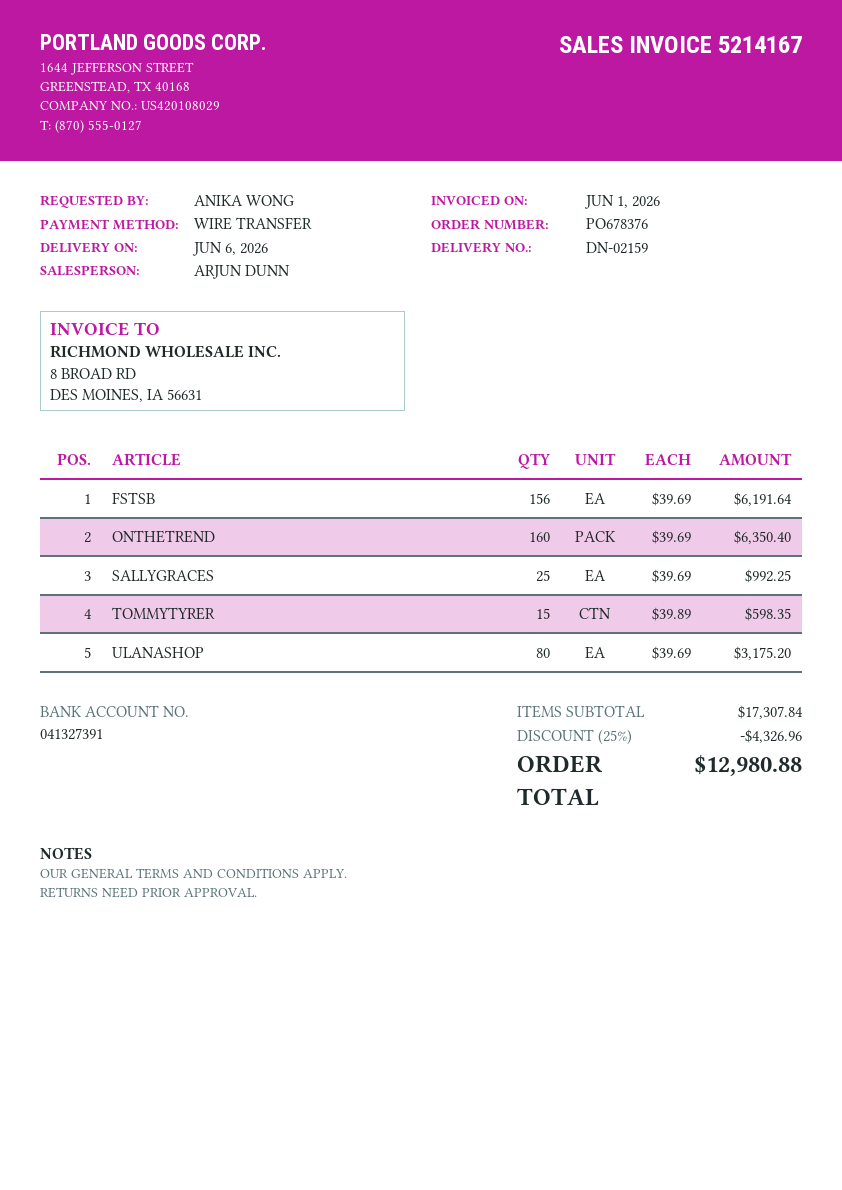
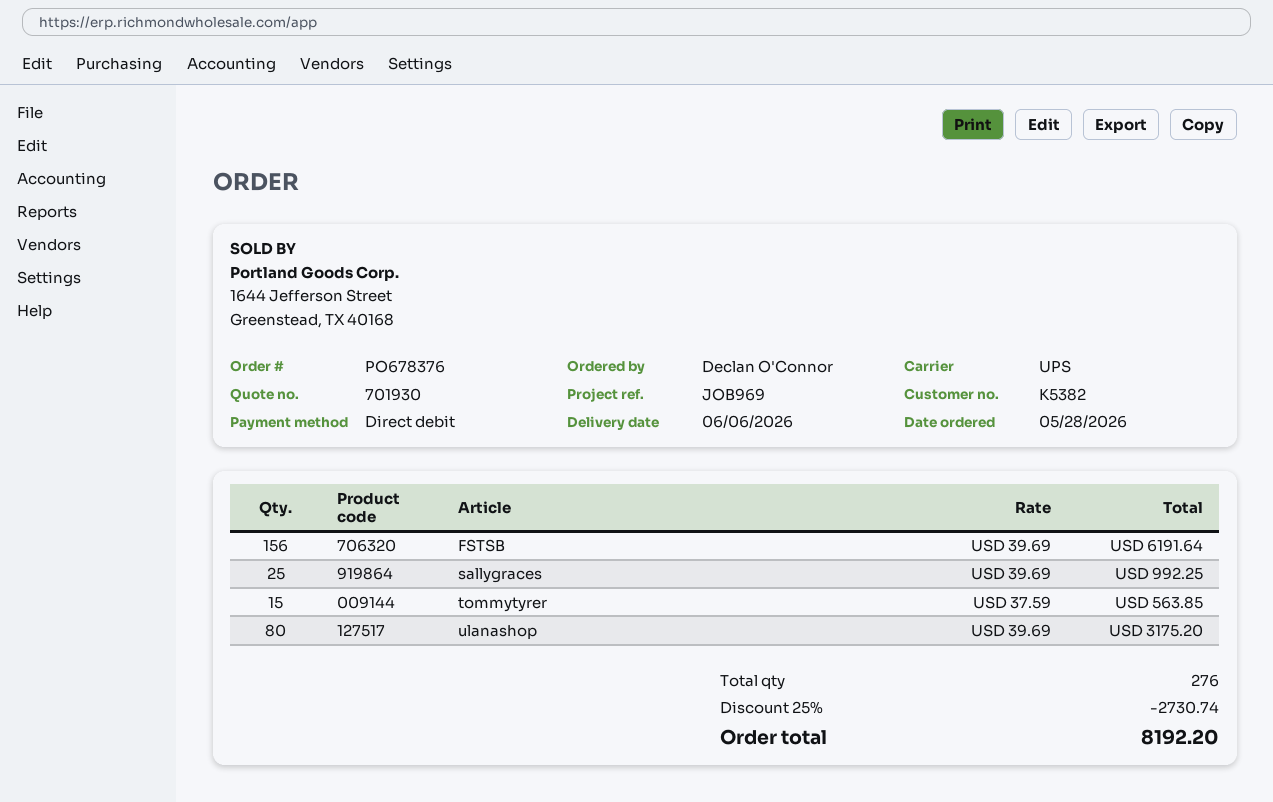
ordered by: ANIKA WONG -> Declan O'Connor
payment method: bank transfer -> direct debit
ONTHETREND: 160 x 39.69 = 6350.40 -> none
TOMMYTYRER: 15 x 39.89 = 598.35 -> 15 x 37.59 = 563.85
discount: 25% = 4326.96 -> 25% = 2730.74
total: 12980.88 -> 8192.20

